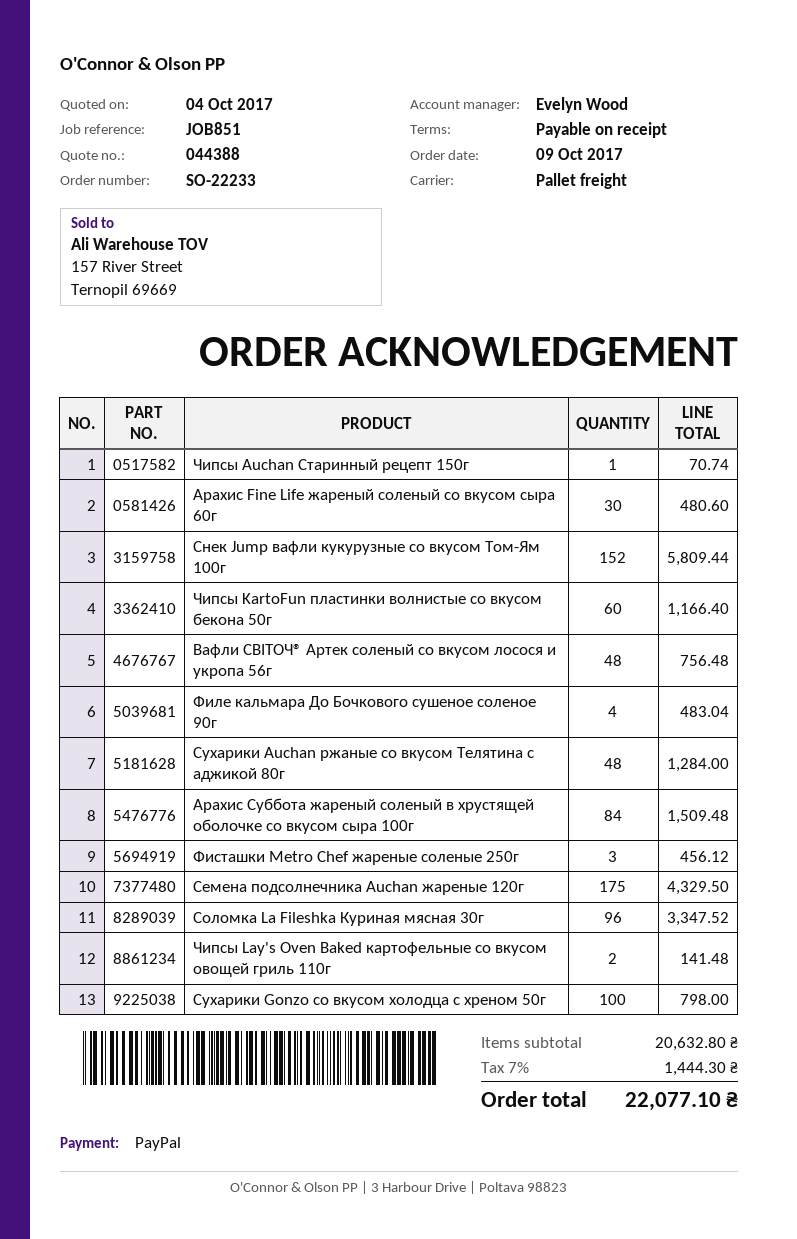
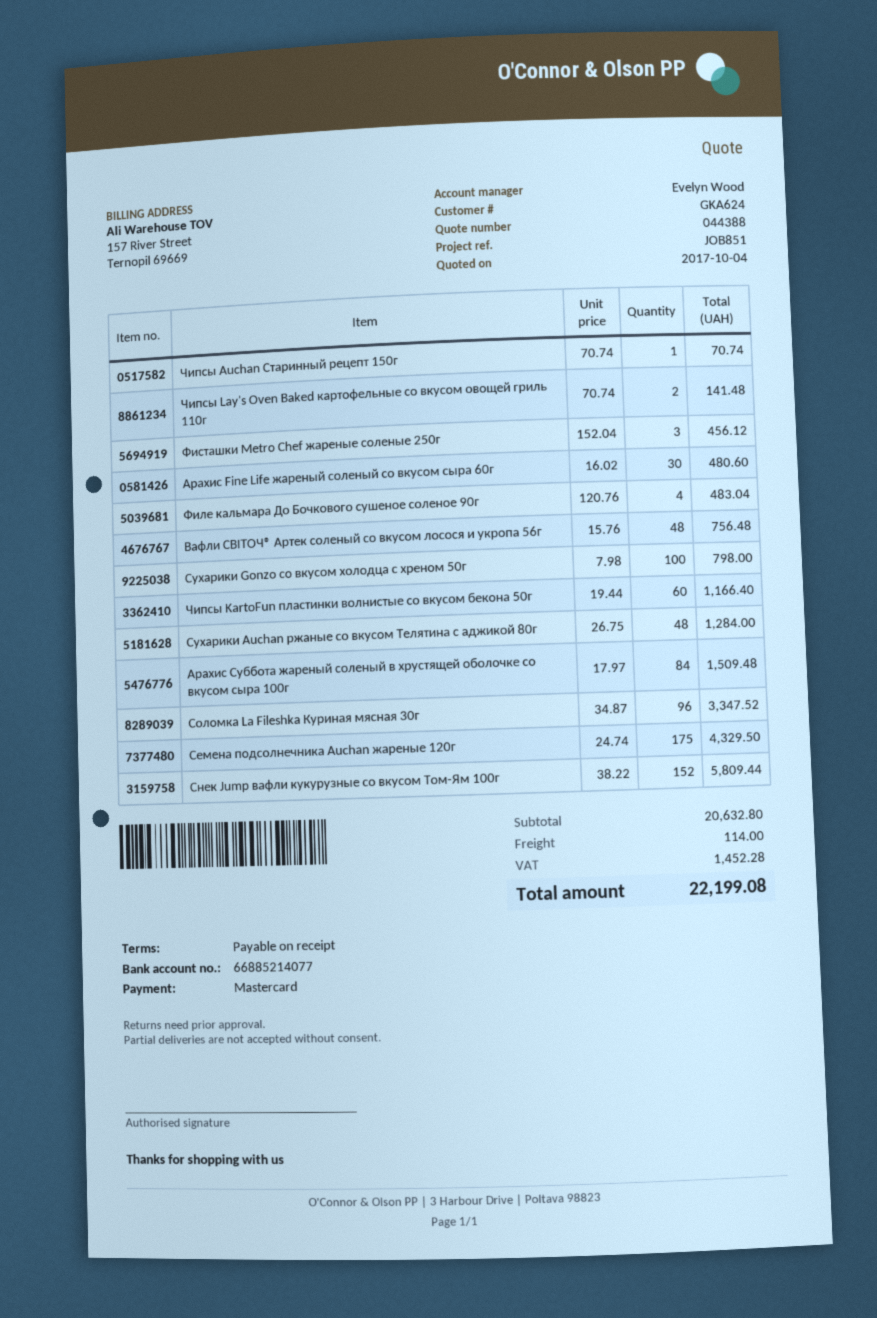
payment method: PayPal -> Mastercard
shipping: none -> 114.00
tax: 1444.30 -> 1452.28
total: 22077.10 -> 22199.08

